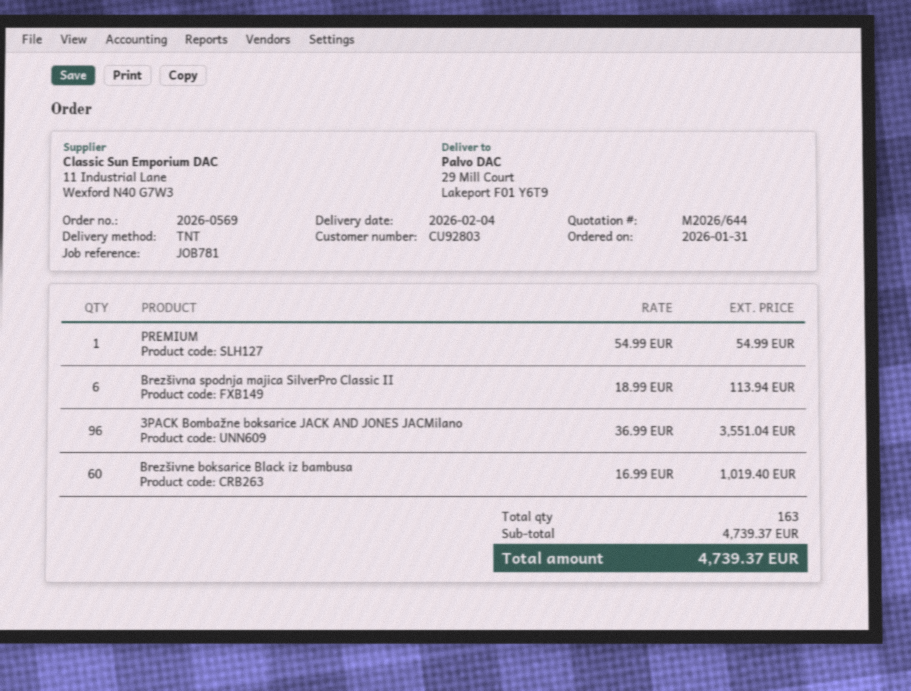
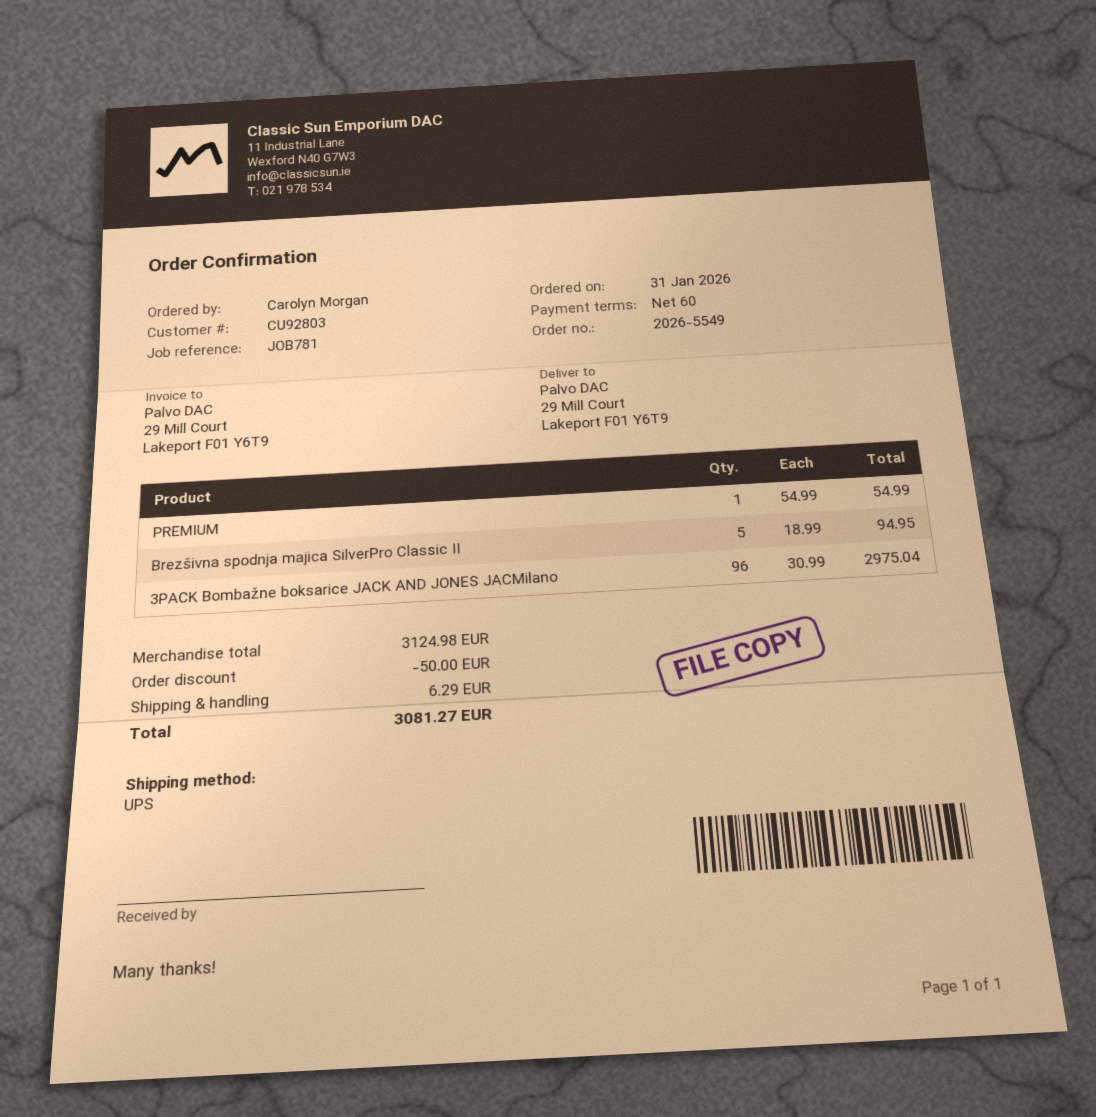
order number: 2026-0569 -> 2026-5549
shipping method: TNT -> UPS
Brezšivna spodnja majica SilverPro Classic II: 6 x 18.99 = 113.94 -> 5 x 18.99 = 94.95
3PACK Bombažne boksarice JACK AND JONES JACMilano: 96 x 36.99 = 3551.04 -> 96 x 30.99 = 2975.04
Brezšivne boksarice Black iz bambusa: 60 x 16.99 = 1019.40 -> none
subtotal: 4739.37 -> 3124.98
discount: none -> 50.00
shipping: none -> 6.29
total: 4739.37 -> 3081.27

